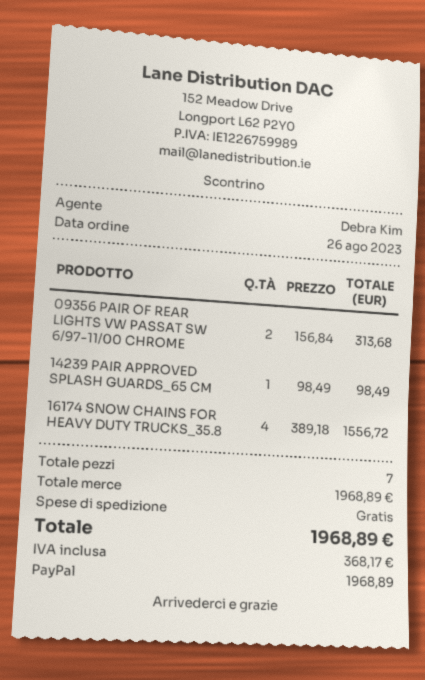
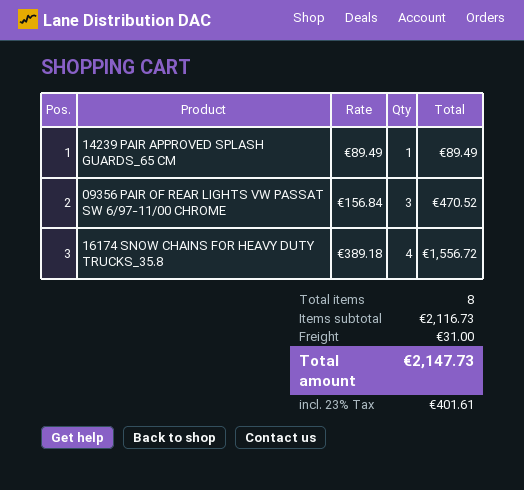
09356 PAIR OF REAR LIGHTS VW PASSAT SW 6/97-11/00 CHROME: 2 x 156.84 = 313.68 -> 3 x 156.84 = 470.52
14239 PAIR APPROVED SPLASH GUARDS_65 CM: 1 x 98.49 = 98.49 -> 1 x 89.49 = 89.49
total quantity: 7 -> 8
subtotal: 1968.89 -> 2116.73
shipping: 0.00 -> 31.00
tax: 368.17 -> 401.61
total: 1968.89 -> 2147.73

